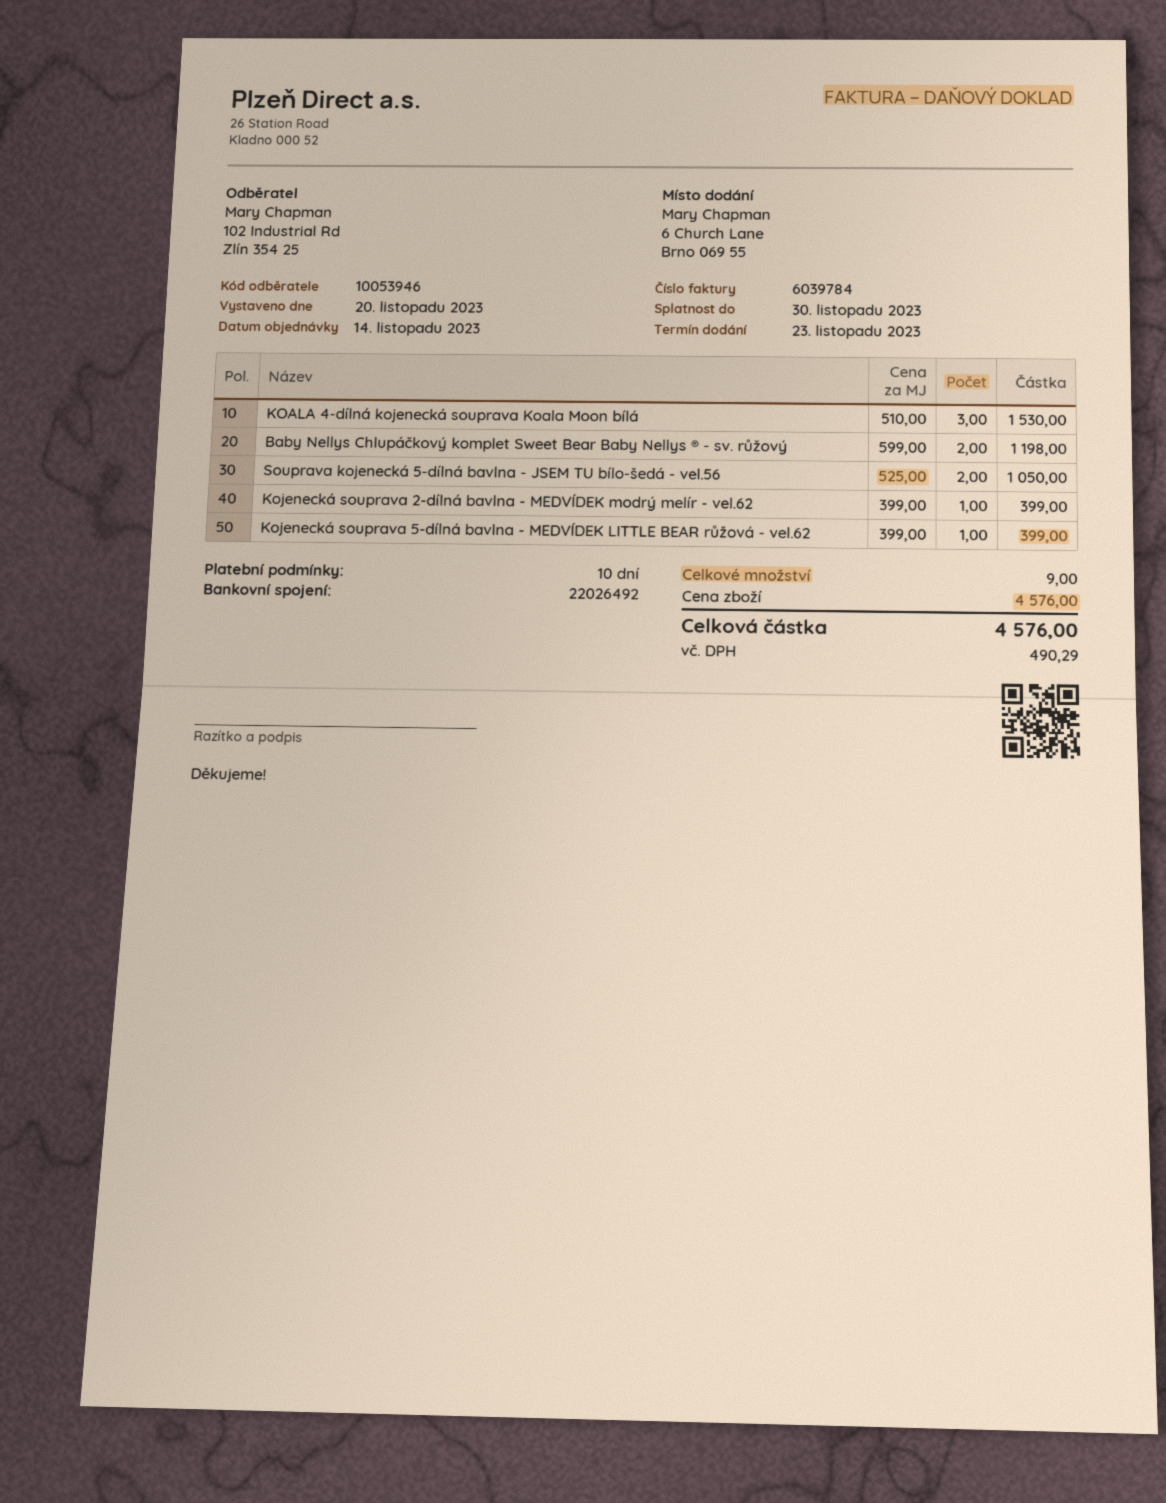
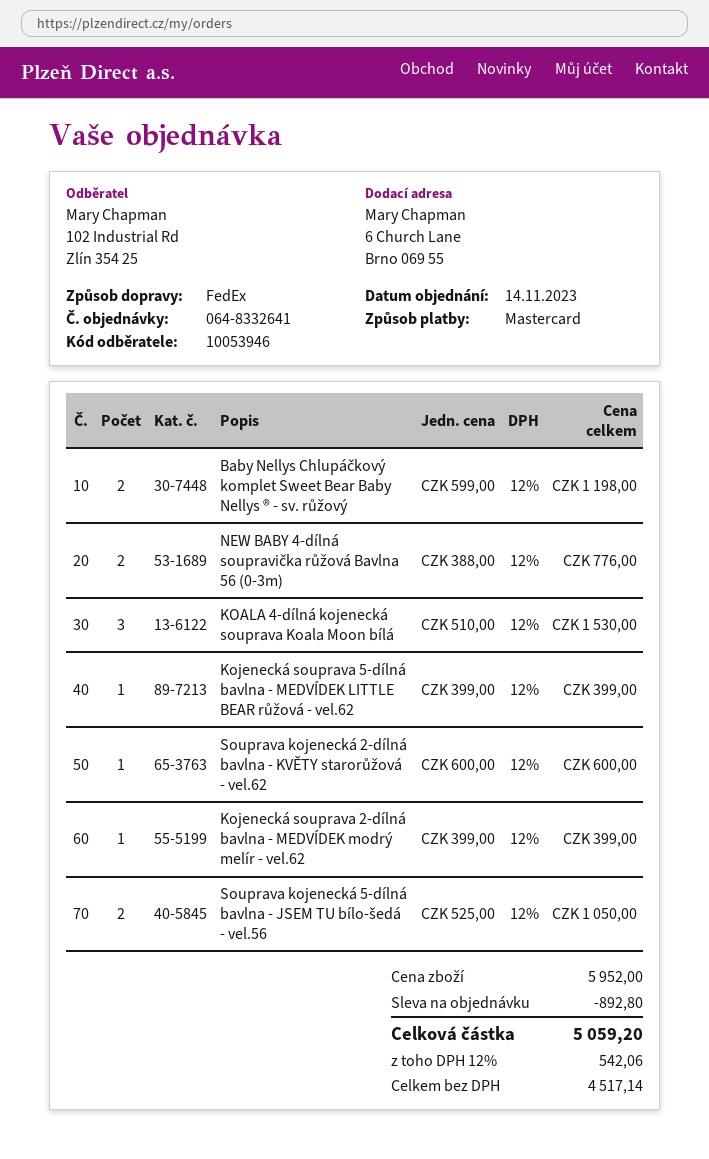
NEW BABY 4-dílná soupravička růžová Bavlna 56 (0-3m): none -> 2 x 388.00 = 776.00
Souprava kojenecká 2-dílná bavlna - KVĚTY starorůžová - vel.62: none -> 1 x 600.00 = 600.00
subtotal: 4576.00 -> 5952.00
discount: none -> 892.80
tax: 490.29 -> 542.06
total: 4576.00 -> 5059.20

